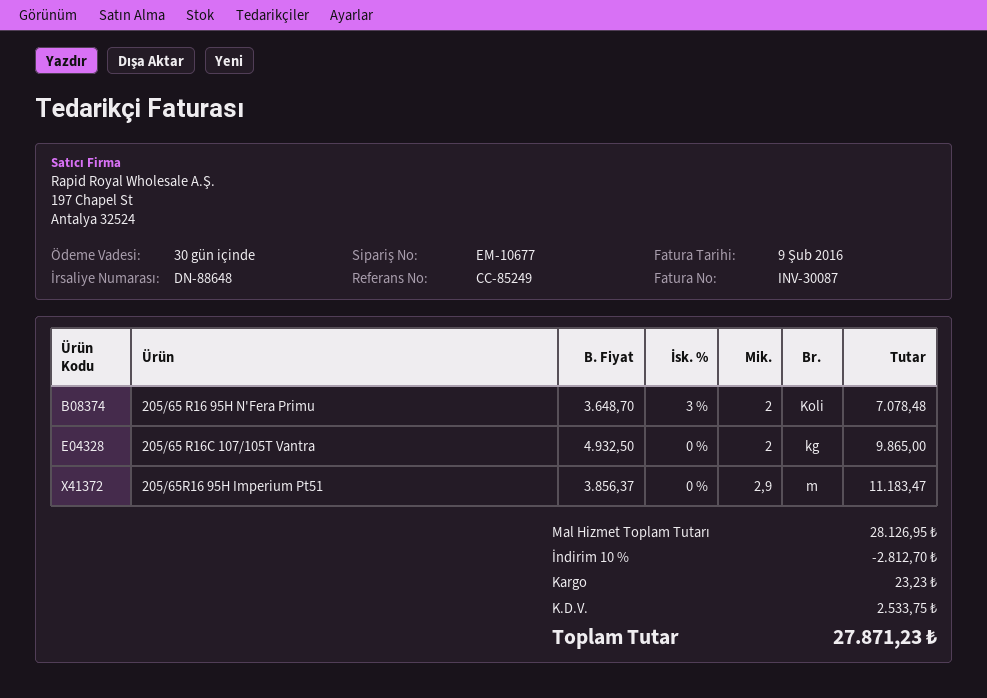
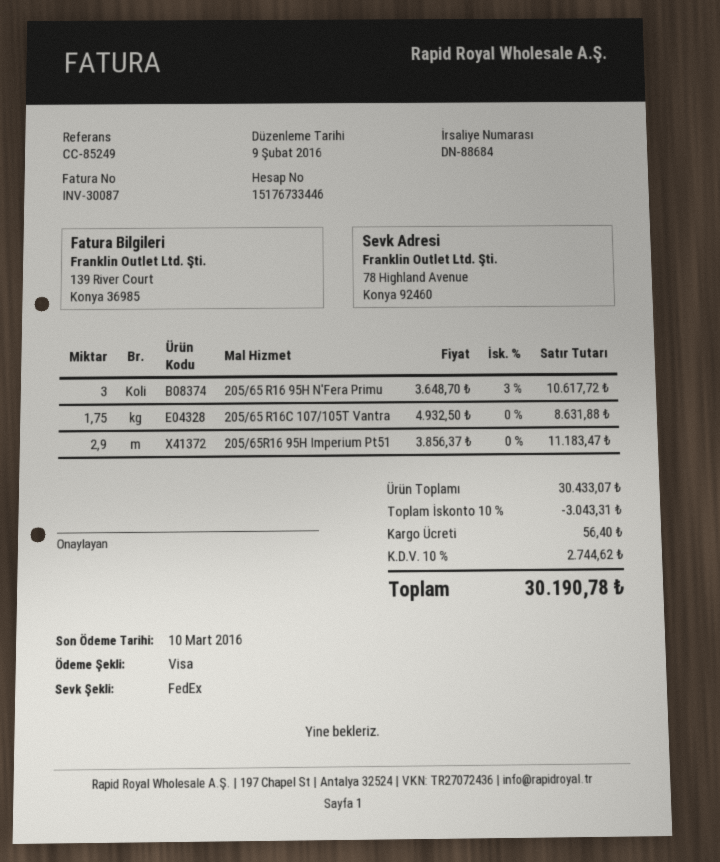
delivery note number: DN-88648 -> DN-88684
205/65 R16 95H N'Fera Primu: 2 x 3648.70 - 3% = 7078.48 -> 3 x 3648.70 - 3% = 10617.72
205/65 R16C 107/105T Vantra: 2 x 4932.50 = 9865.00 -> 1.75 x 4932.50 = 8631.88
subtotal: 28126.95 -> 30433.07
discount: 10% = 2812.70 -> 10% = 3043.31
shipping: 23.23 -> 56.40
tax: 2533.75 -> 2744.62
total: 27871.23 -> 30190.78

